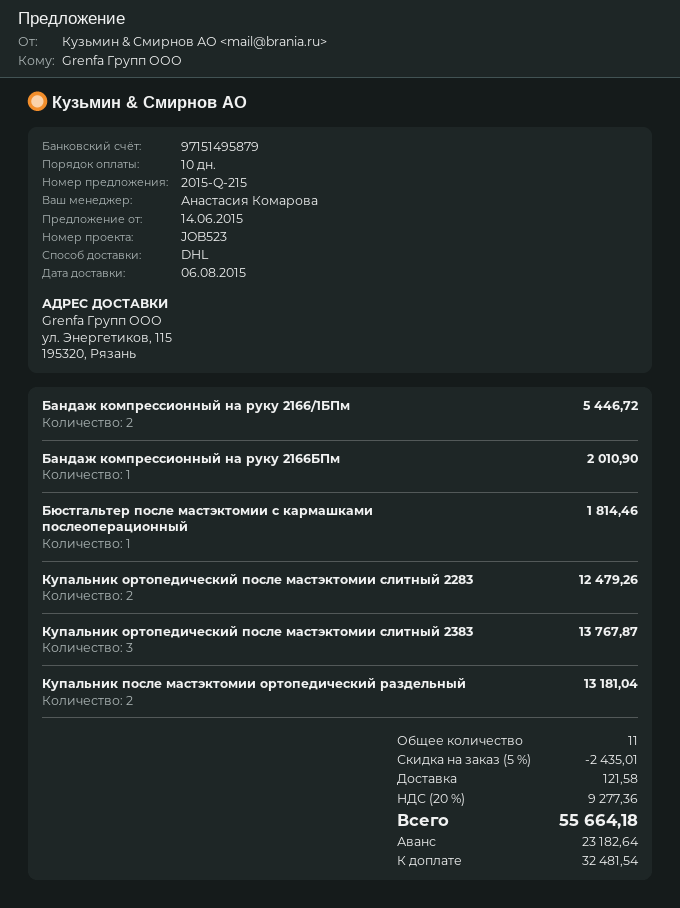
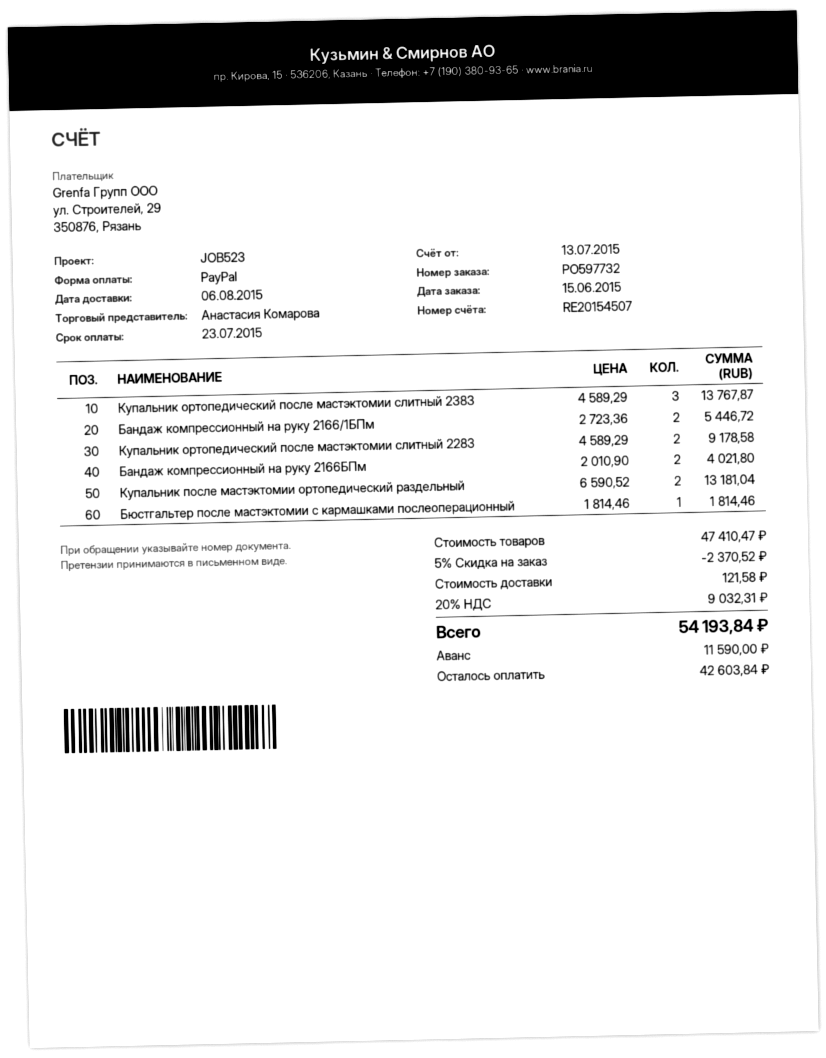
Бандаж компрессионный на руку 2166БПм: 1 for 2010.90 -> 2 for 4021.80
Купальник ортопедический после мастэктомии слитный 2283: 2 for 12479.26 -> 2 for 9178.58
discount: 5% = 2435.01 -> 5% = 2370.52
tax: 20% = 9277.36 -> 20% = 9032.31
total: 55664.18 -> 54193.84
deposit: 23182.64 -> 11590.00
balance: 32481.54 -> 42603.84

